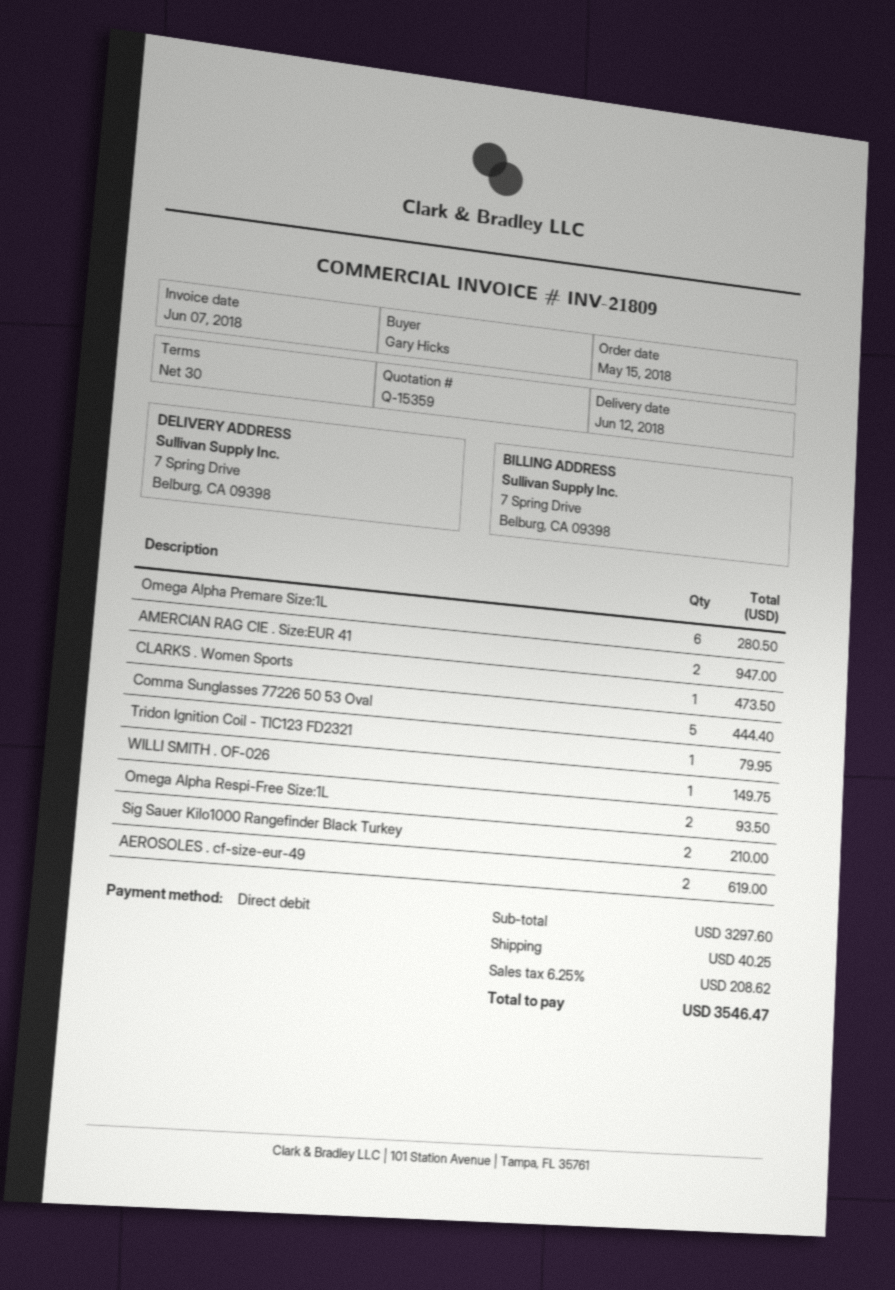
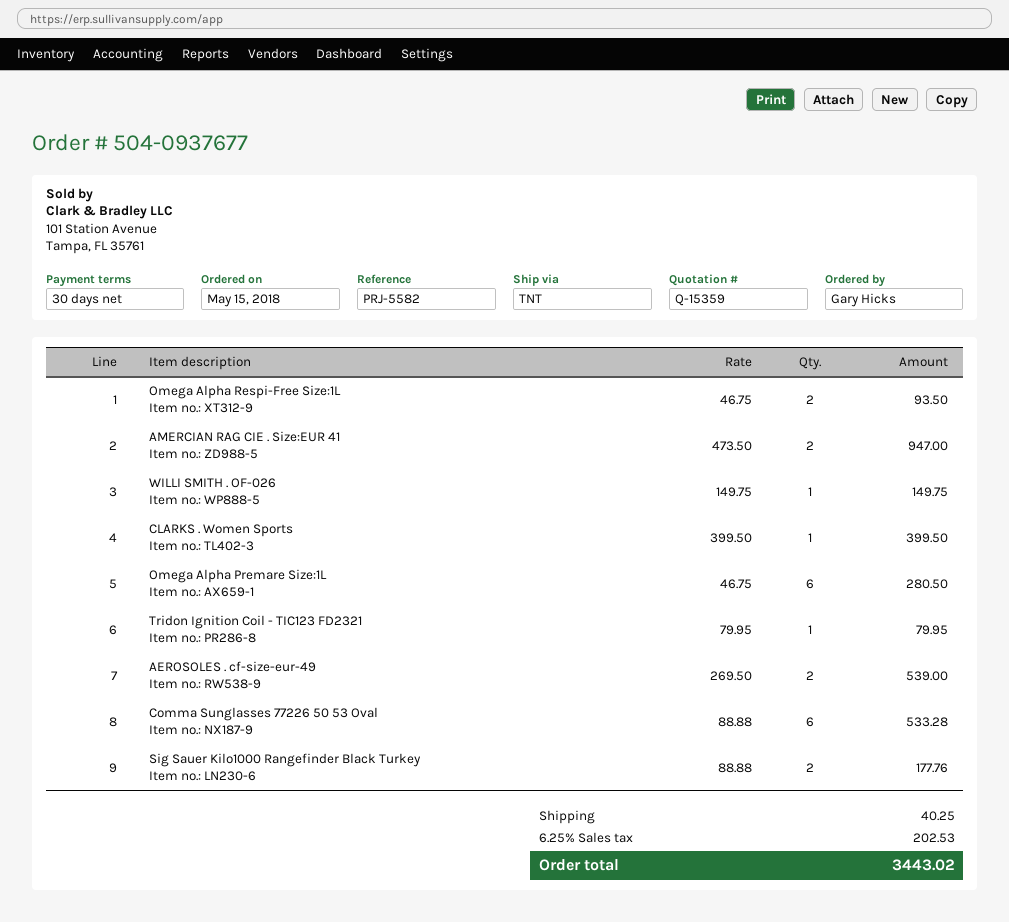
CLARKS . Women Sports: 1 for 473.50 -> 1 for 399.50
Comma Sunglasses 77226 50 53 Oval: 5 for 444.40 -> 6 for 533.28
Sig Sauer Kilo1000 Rangefinder Black Turkey: 2 for 210.00 -> 2 for 177.76
AEROSOLES . cf-size-eur-49: 2 for 619.00 -> 2 for 539.00
tax: 6.25% = 208.62 -> 6.25% = 202.53
total: 3546.47 -> 3443.02

